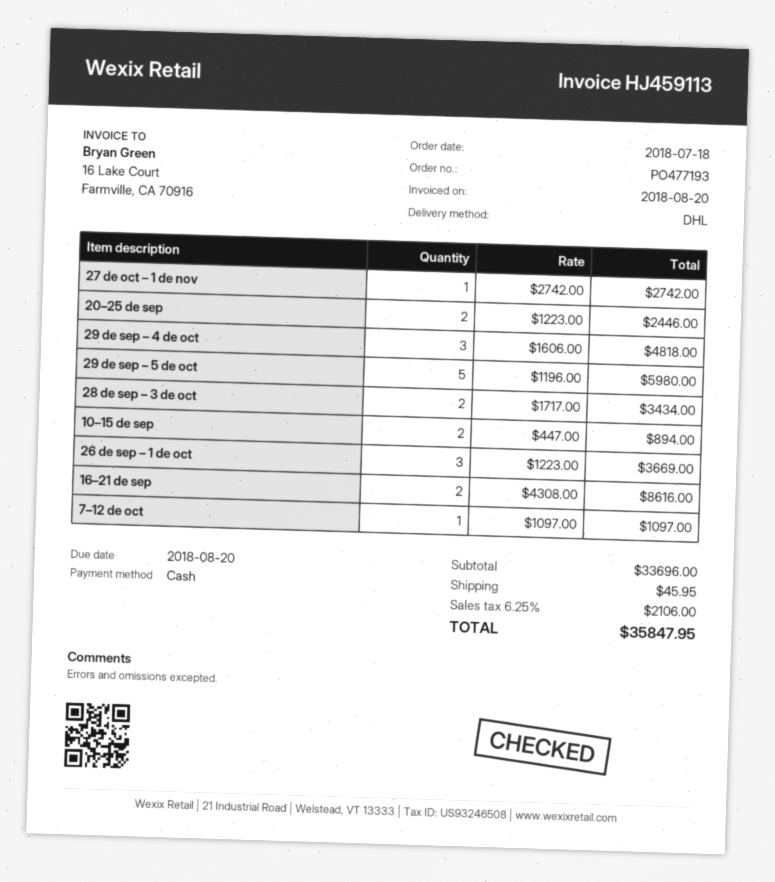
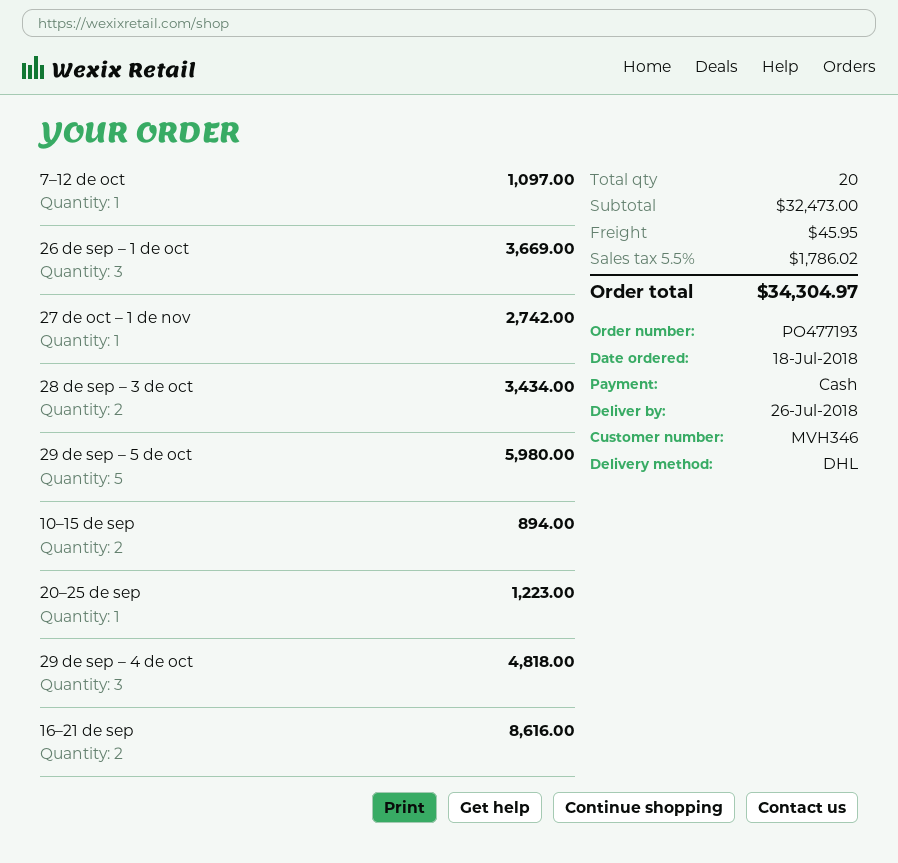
20–25 de sep: 2 for 2446.00 -> 1 for 1223.00
subtotal: 33696.00 -> 32473.00
tax: 6.25% = 2106.00 -> 5.5% = 1786.02
total: 35847.95 -> 34304.97

